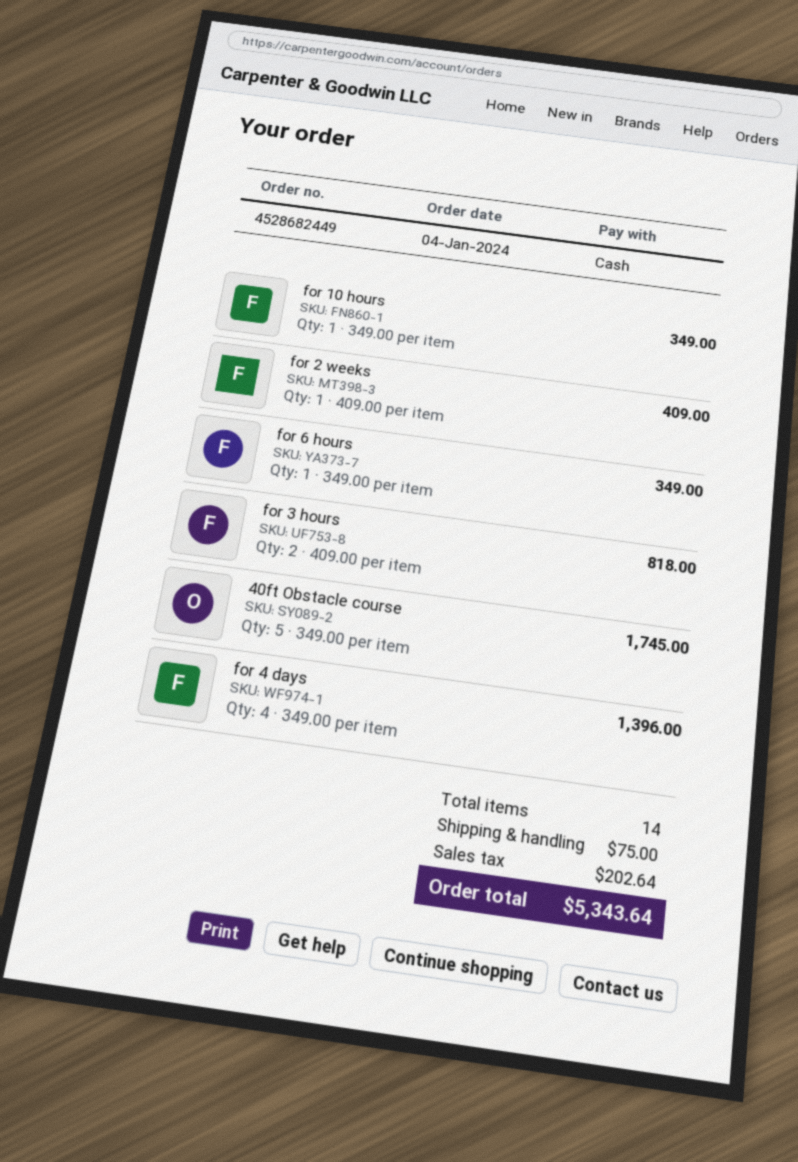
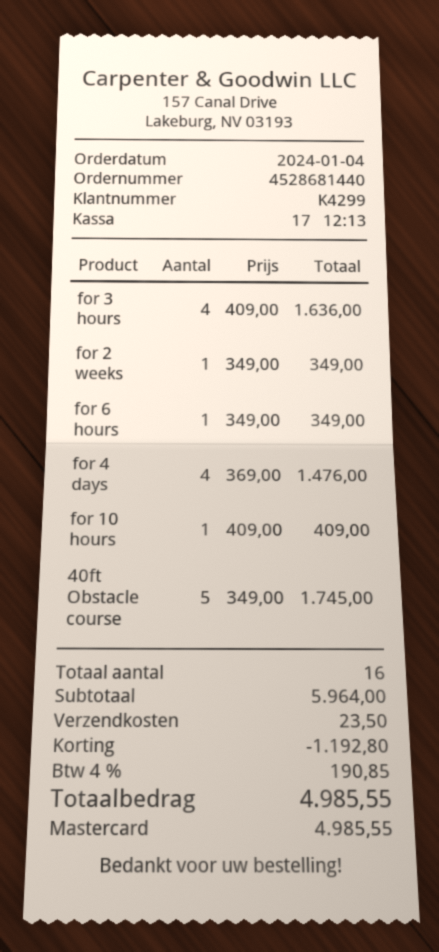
order number: 4528682449 -> 4528681440
payment method: cash -> Mastercard
for 10 hours: 1 x 349.00 = 349.00 -> 1 x 409.00 = 409.00
for 2 weeks: 1 x 409.00 = 409.00 -> 1 x 349.00 = 349.00
for 3 hours: 2 x 409.00 = 818.00 -> 4 x 409.00 = 1636.00
for 4 days: 4 x 349.00 = 1396.00 -> 4 x 369.00 = 1476.00
total quantity: 14 -> 16
discount: none -> 1192.80
shipping: 75.00 -> 23.50
tax: 202.64 -> 190.85
total: 5343.64 -> 4985.55

